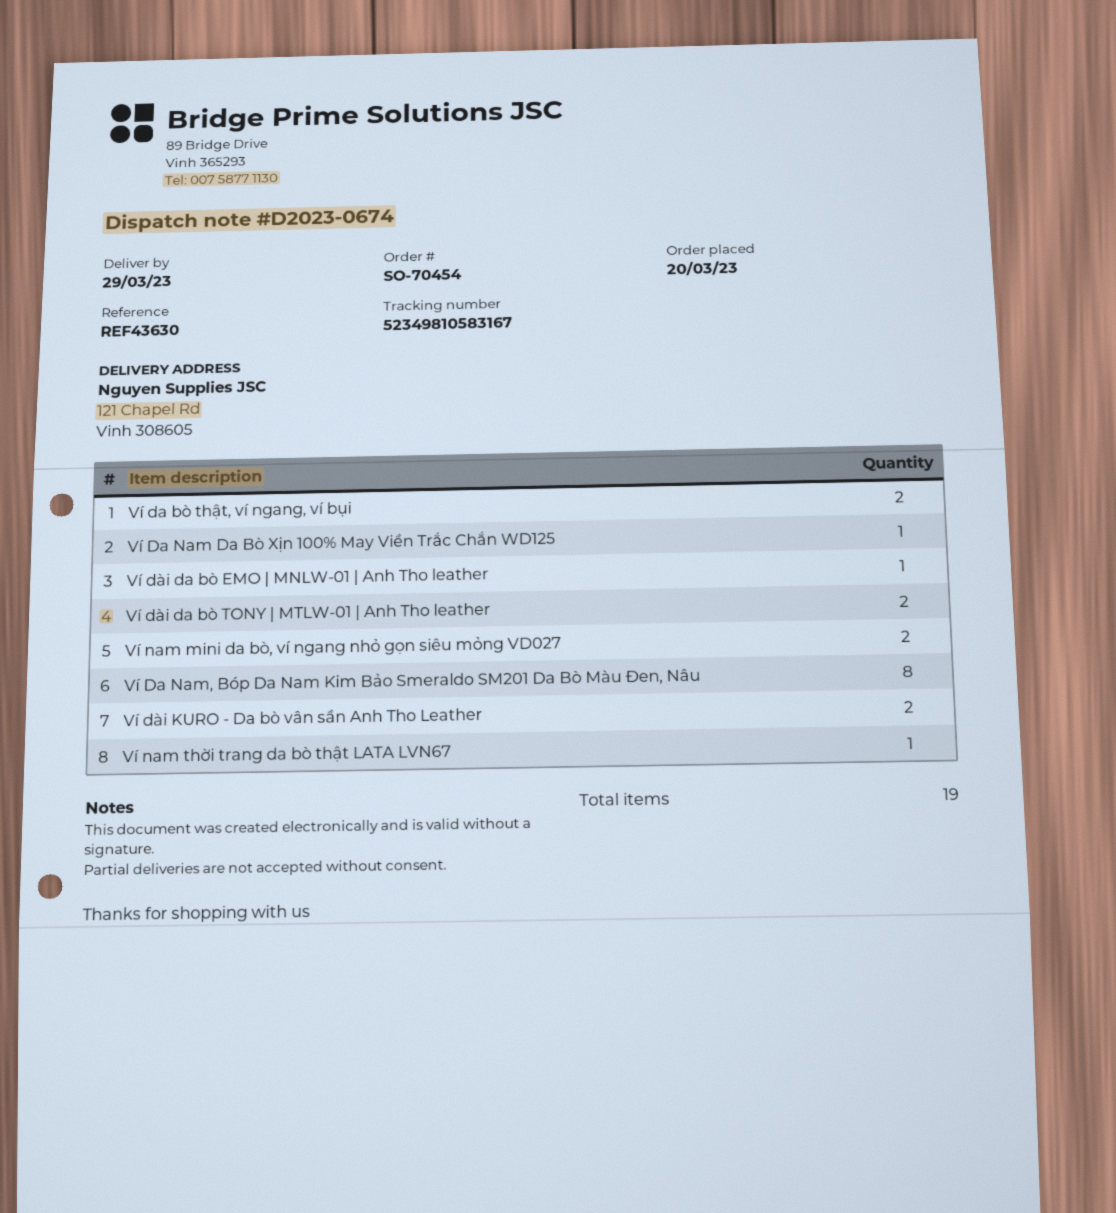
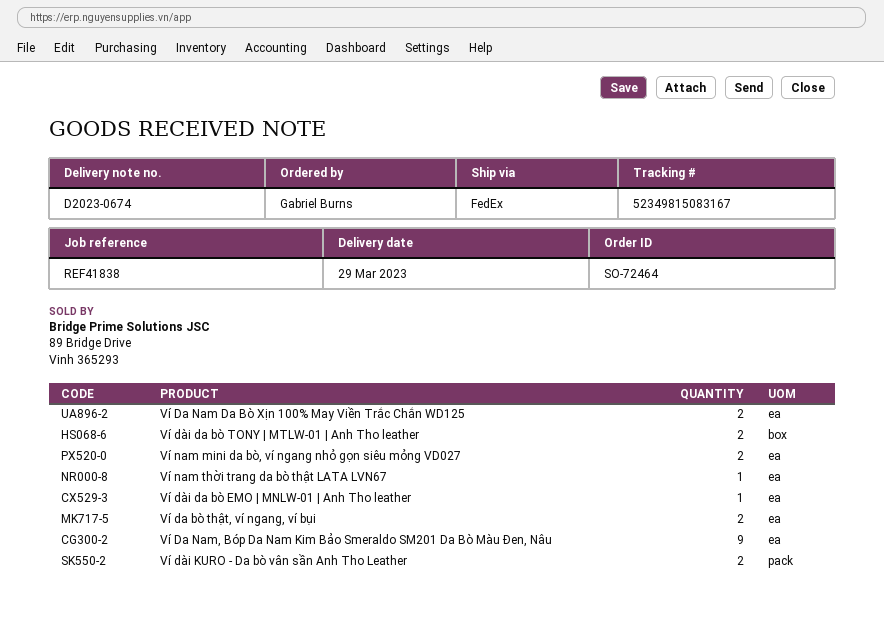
order number: SO-70454 -> SO-72464
reference: REF43630 -> REF41838
tracking number: 52349810583167 -> 52349815083167
Ví Da Nam Da Bò Xịn 100% May Viền Trắc Chắn WD125: 1 -> 2
Ví Da Nam, Bóp Da Nam Kim Bảo Smeraldo SM201 Da Bò Màu Đen, Nâu: 8 -> 9

